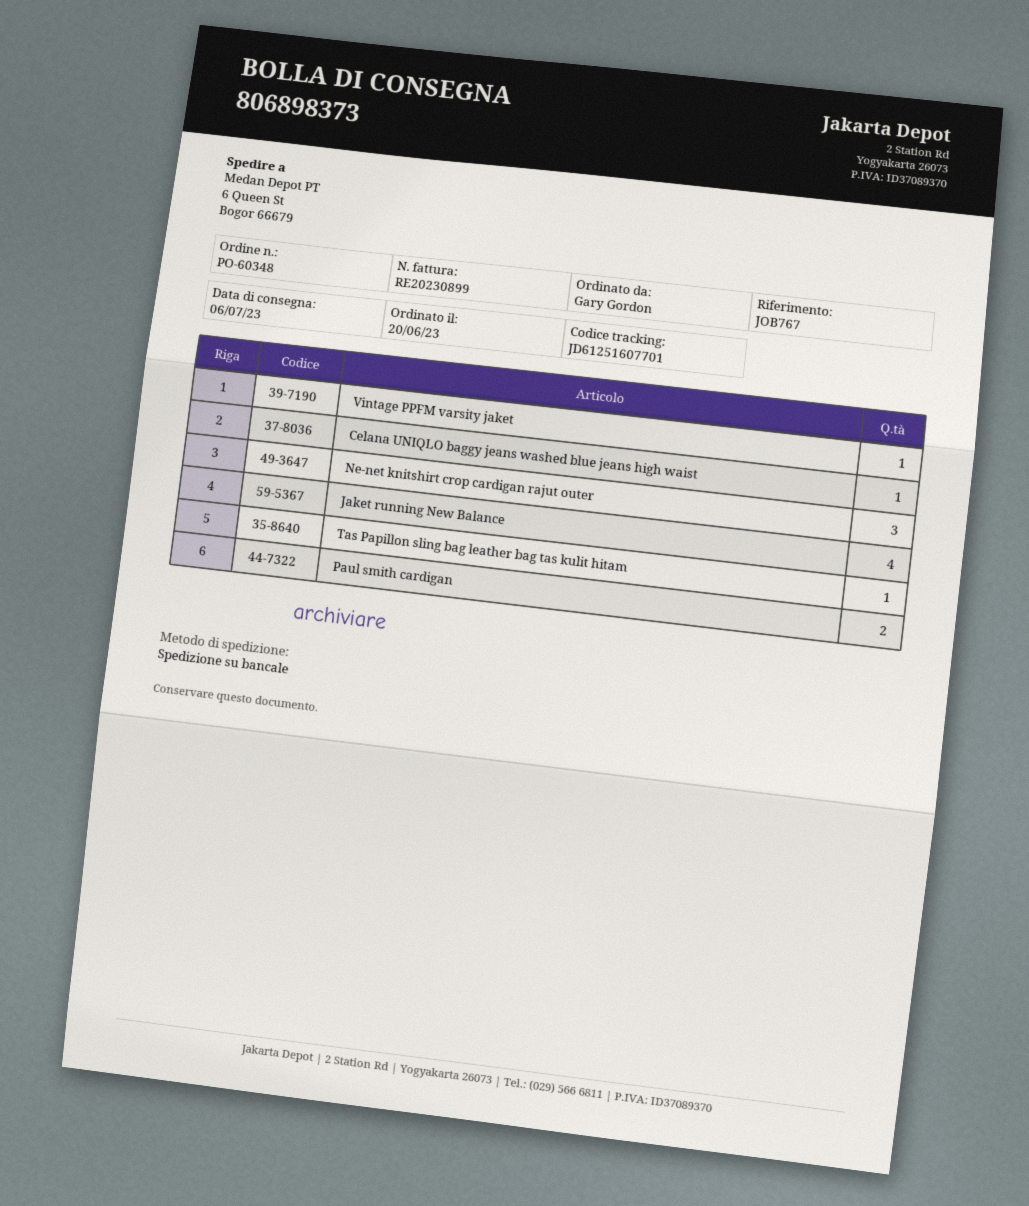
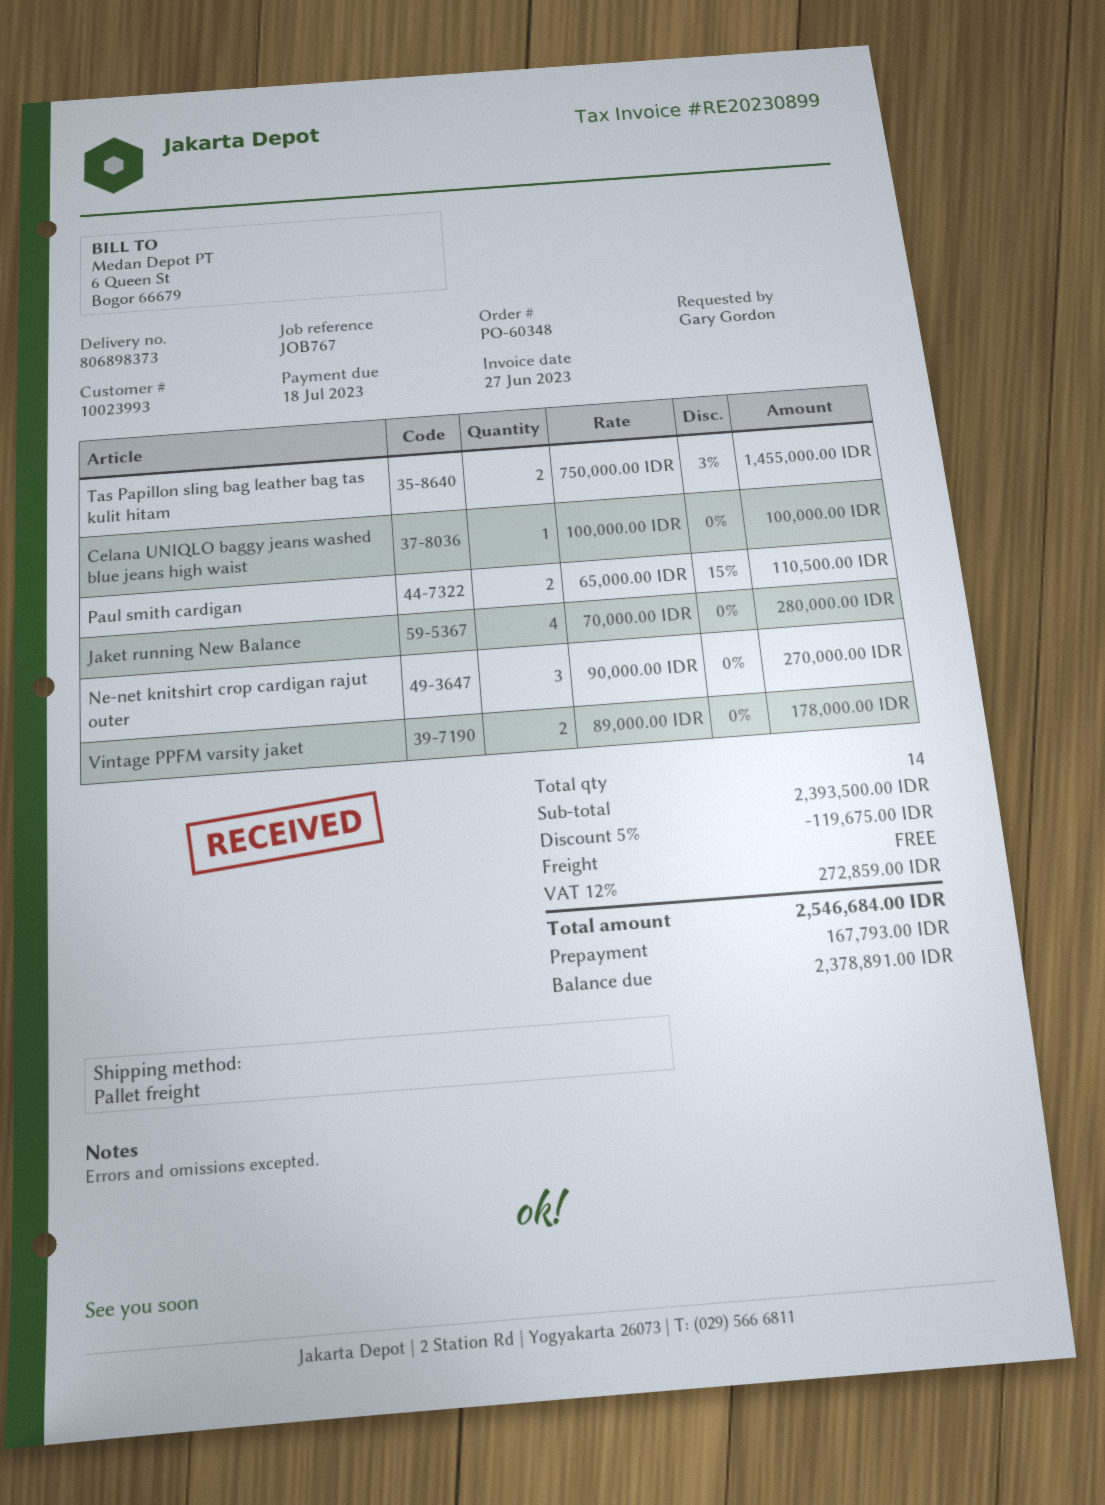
Vintage PPFM varsity jaket: 1 -> 2
Tas Papillon sling bag leather bag tas kulit hitam: 1 -> 2

